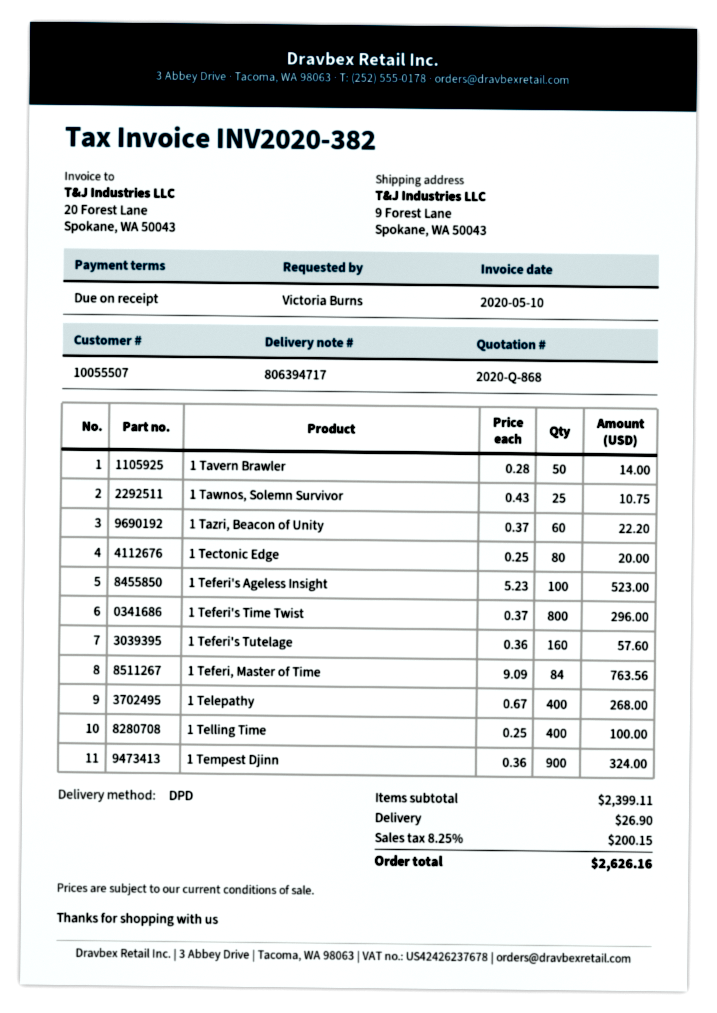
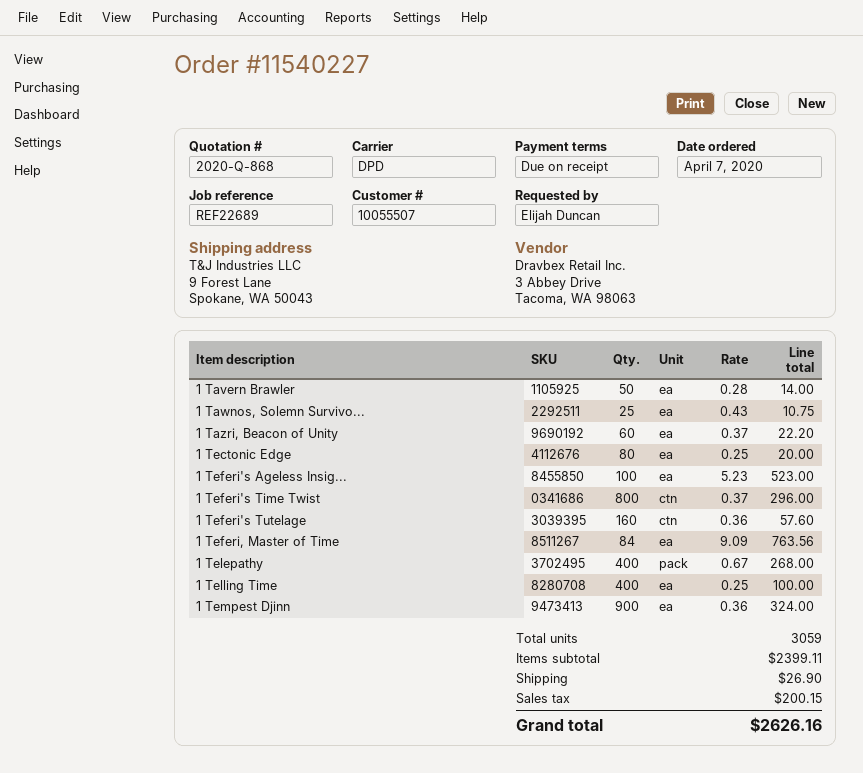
ordered by: Victoria Burns -> Elijah Duncan

